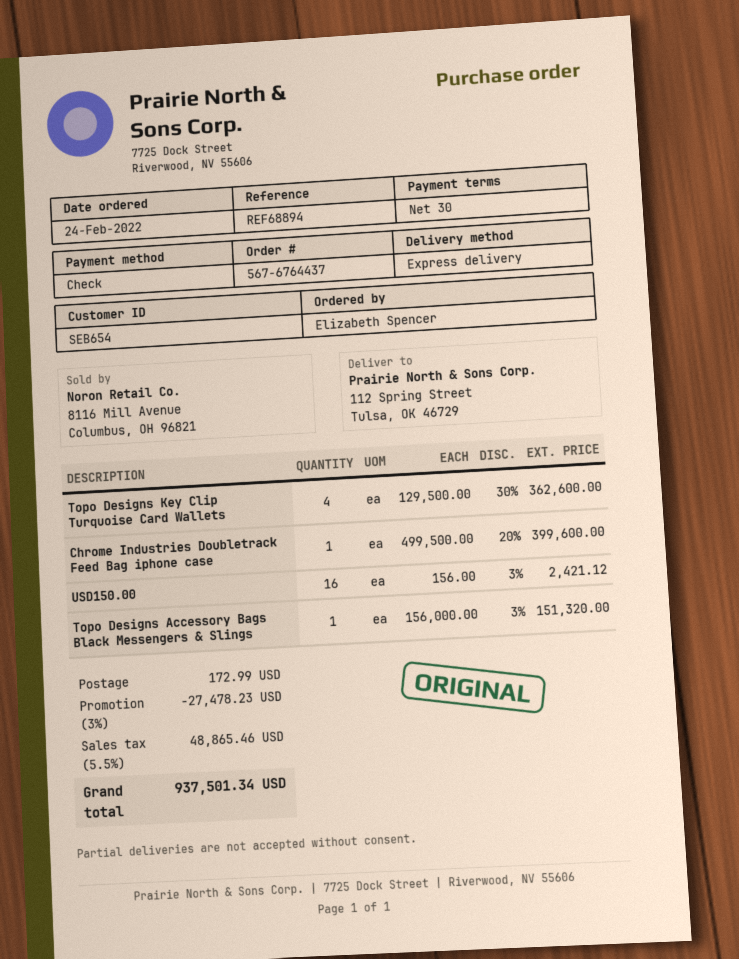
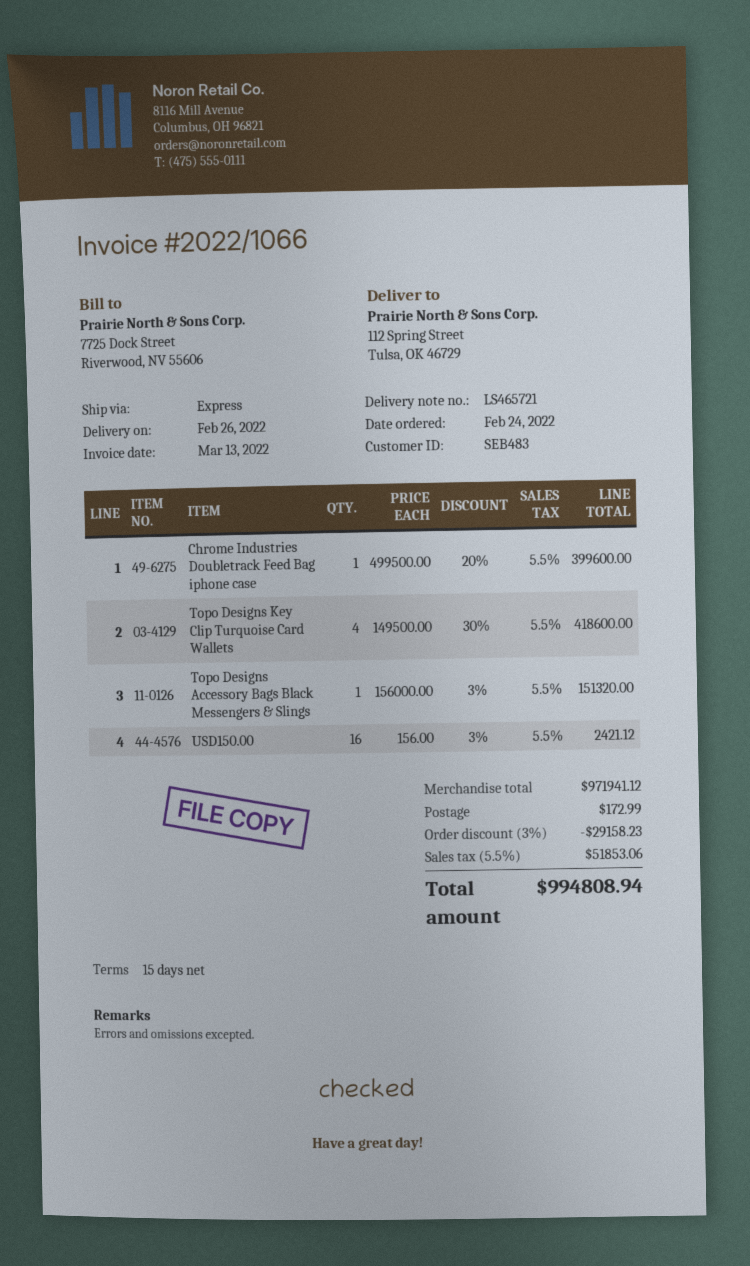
payment terms: 30 days -> 15 days
customer number: SEB654 -> SEB483
Topo Designs Key Clip Turquoise Card Wallets: 4 x 129500.00 - 30% = 362600.00 -> 4 x 149500.00 - 30% = 418600.00
discount: 3% = 27478.23 -> 3% = 29158.23
tax: 5.5% = 48865.46 -> 5.5% = 51853.06
total: 937501.34 -> 994808.94

